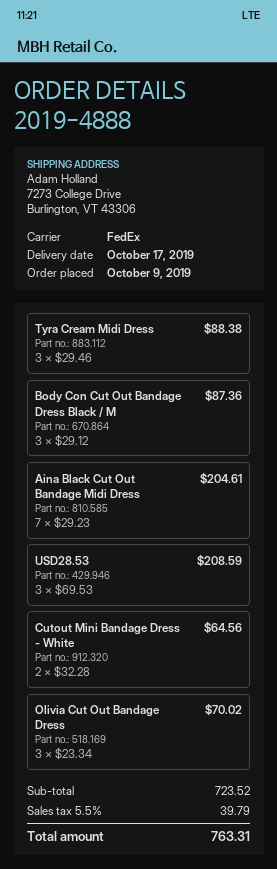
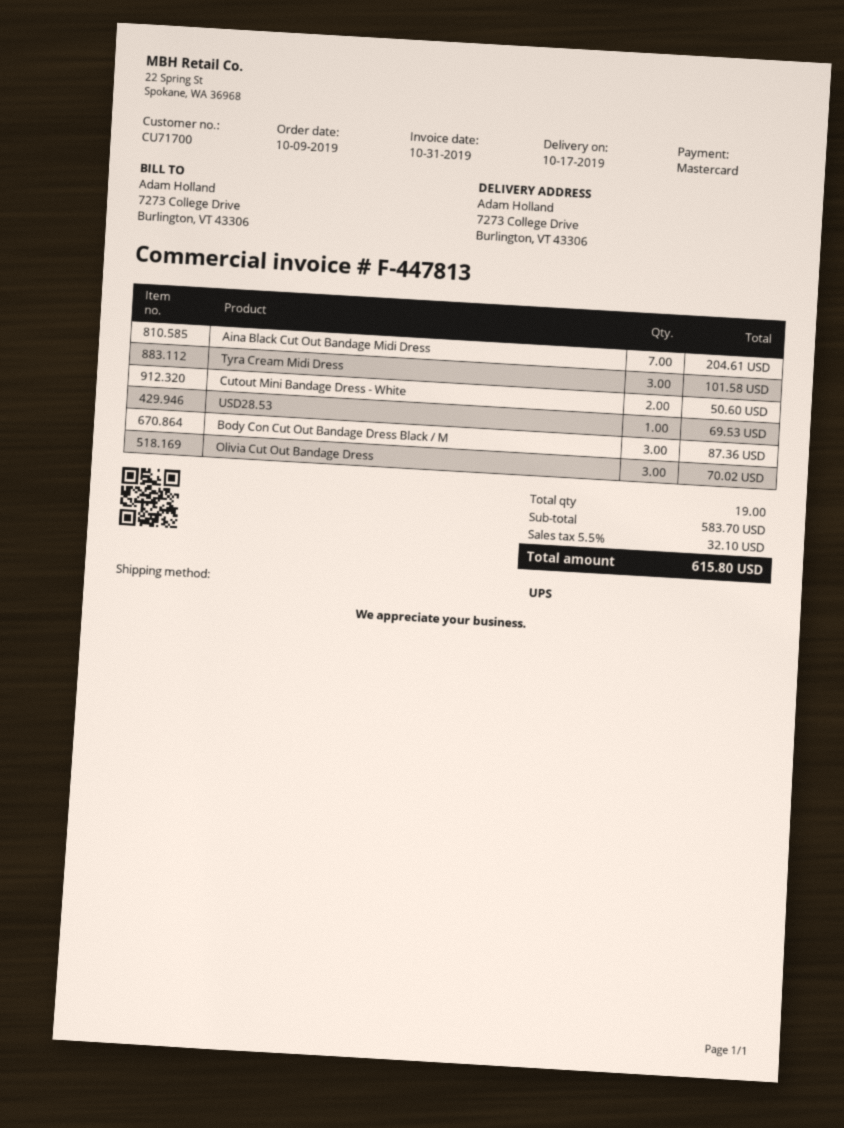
shipping method: FedEx -> UPS
Tyra Cream Midi Dress: 3 for 88.38 -> 3 for 101.58
USD28.53: 3 for 208.59 -> 1 for 69.53
Cutout Mini Bandage Dress - White: 2 for 64.56 -> 2 for 50.60
subtotal: 723.52 -> 583.70
tax: 5.5% = 39.79 -> 5.5% = 32.10
total: 763.31 -> 615.80

